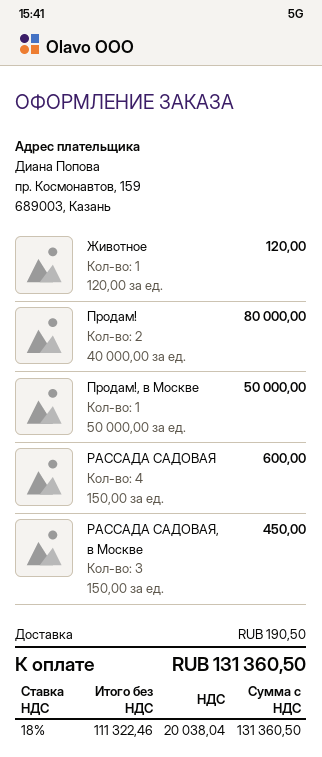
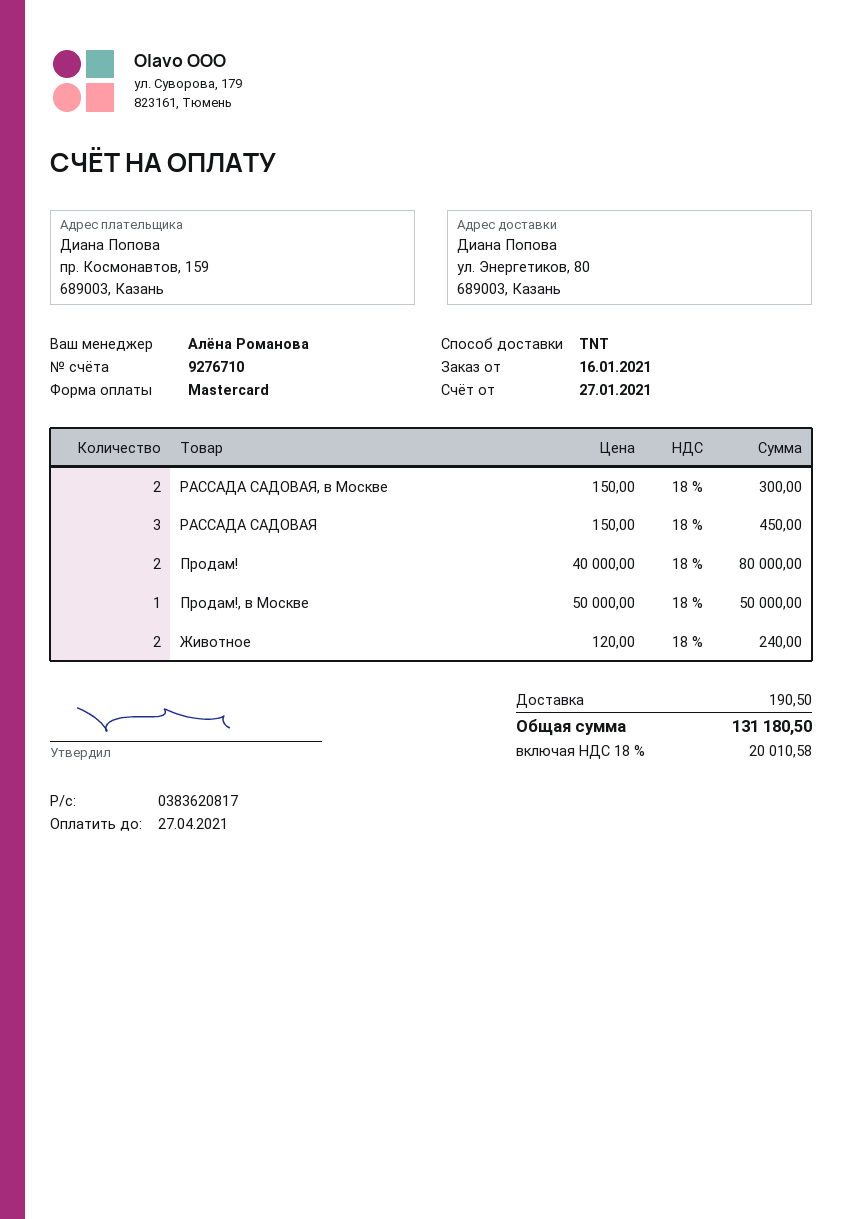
Животное: 1 x 120.00 = 120.00 -> 2 x 120.00 = 240.00
РАССАДА САДОВАЯ: 4 x 150.00 = 600.00 -> 3 x 150.00 = 450.00
РАССАДА САДОВАЯ, в Москве: 3 x 150.00 = 450.00 -> 2 x 150.00 = 300.00
tax: 18% = 20038.04 -> 18% = 20010.58
total: 131360.50 -> 131180.50

